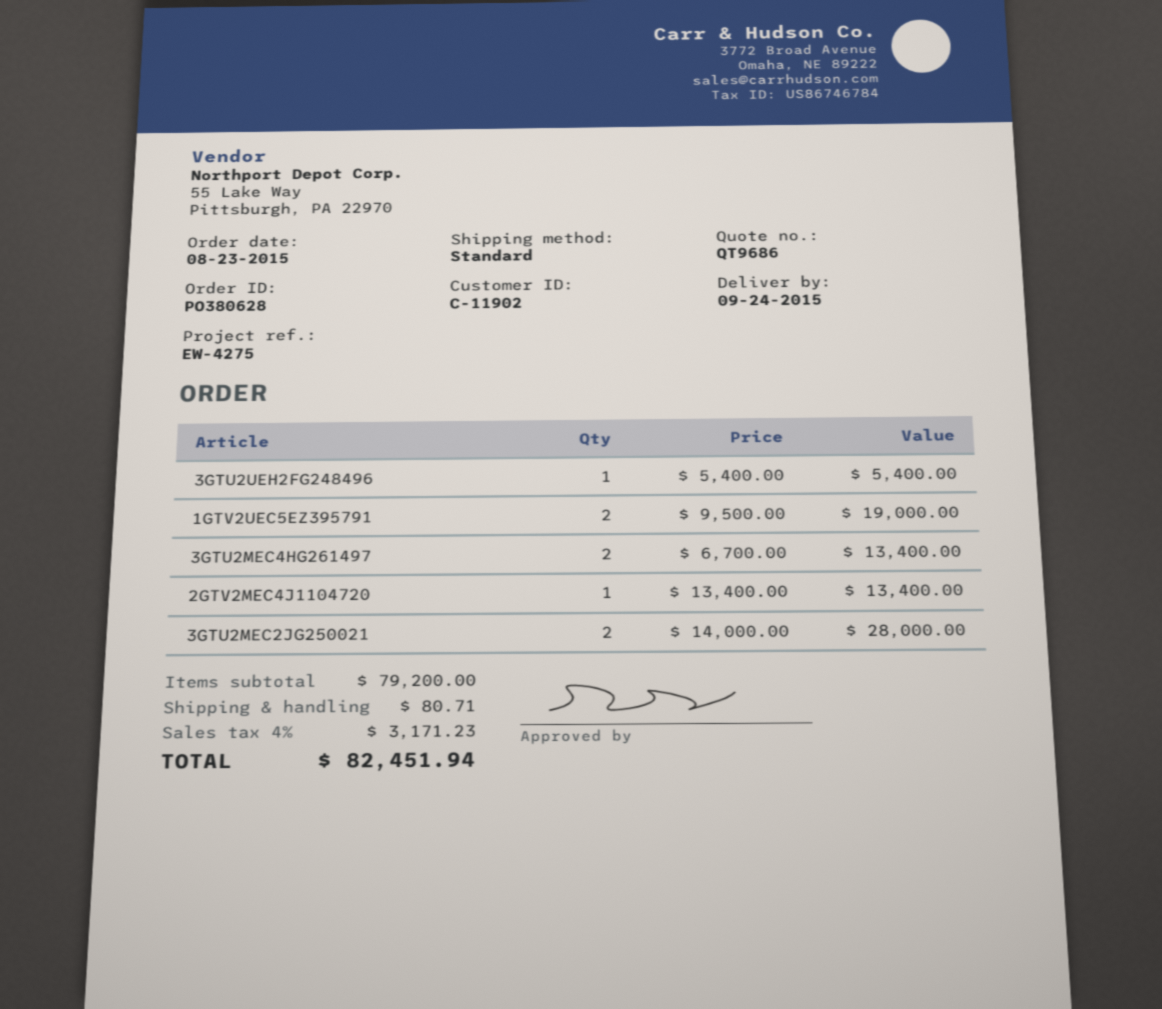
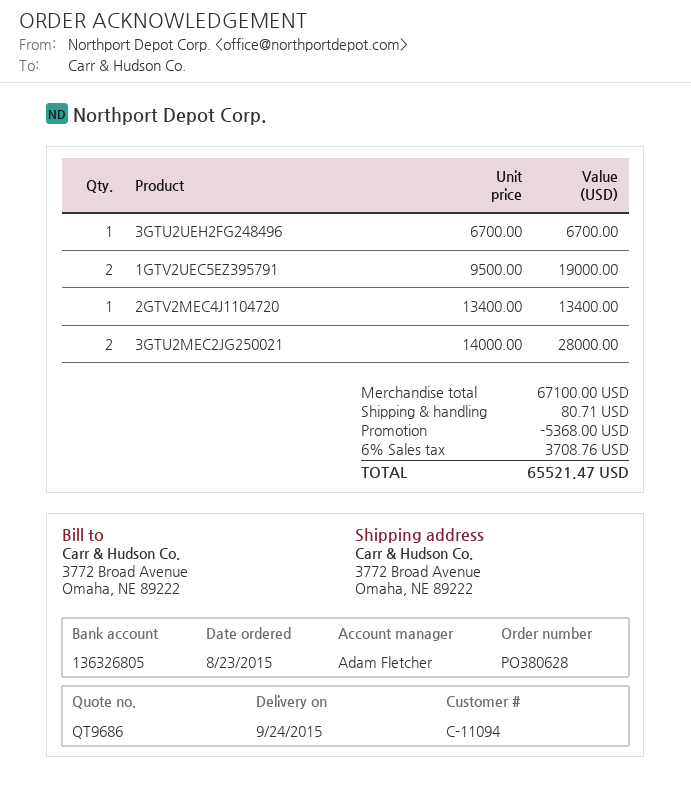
customer number: C-11902 -> C-11094
3GTU2UEH2FG248496: 1 x 5400.00 = 5400.00 -> 1 x 6700.00 = 6700.00
3GTU2MEC4HG261497: 2 x 6700.00 = 13400.00 -> none
subtotal: 79200.00 -> 67100.00
discount: none -> 5368.00
tax: 4% = 3171.23 -> 6% = 3708.76
total: 82451.94 -> 65521.47

